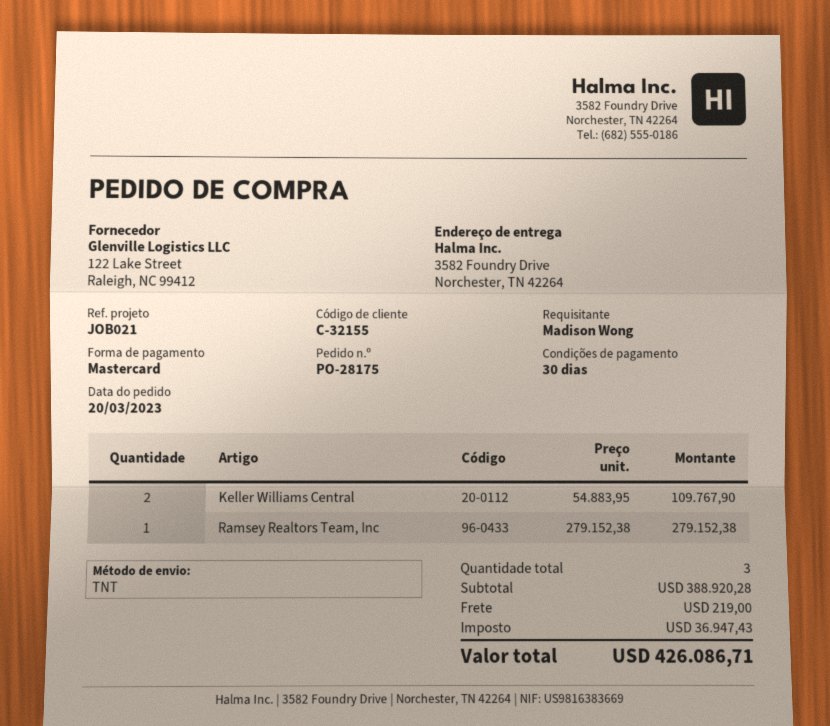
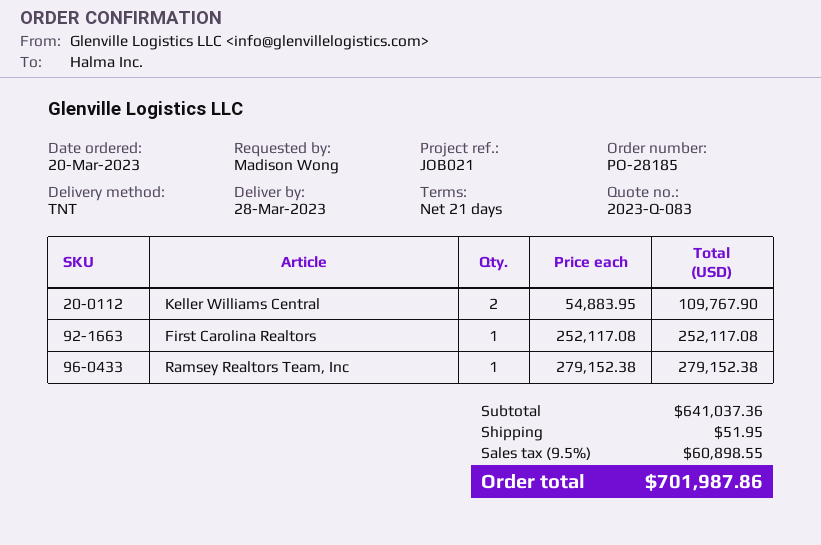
order number: PO-28175 -> PO-28185
payment terms: 30 days -> 21 days
First Carolina Realtors: none -> 1 x 252117.08 = 252117.08
subtotal: 388920.28 -> 641037.36
shipping: 219.00 -> 51.95
tax: 36947.43 -> 60898.55
total: 426086.71 -> 701987.86

